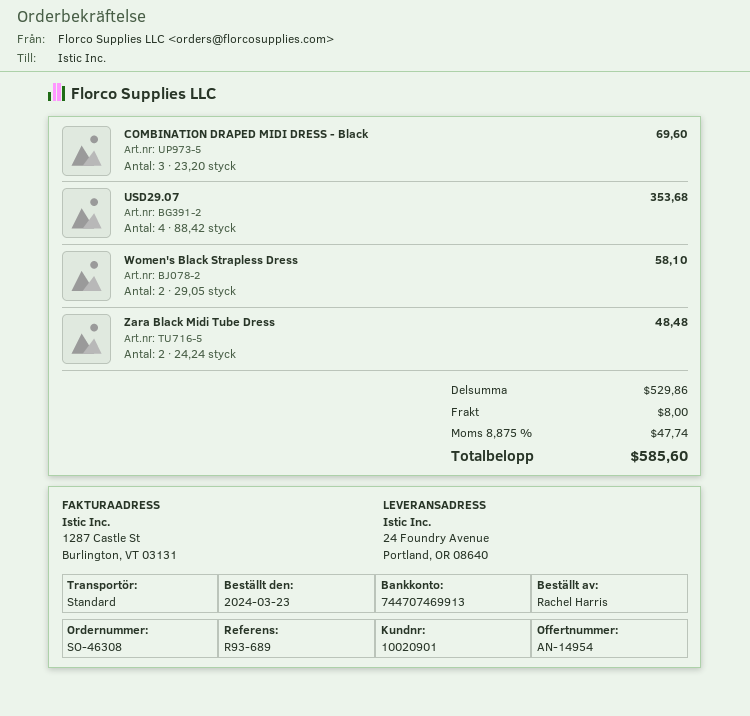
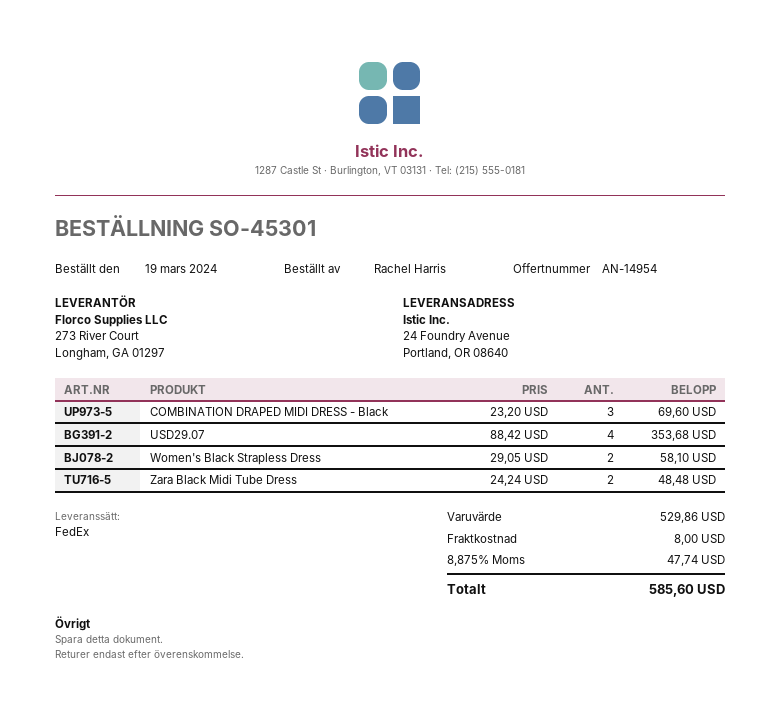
order number: SO-46308 -> SO-45301
order date: 2024-03-23 -> 2024-03-19
shipping method: standard -> FedEx

